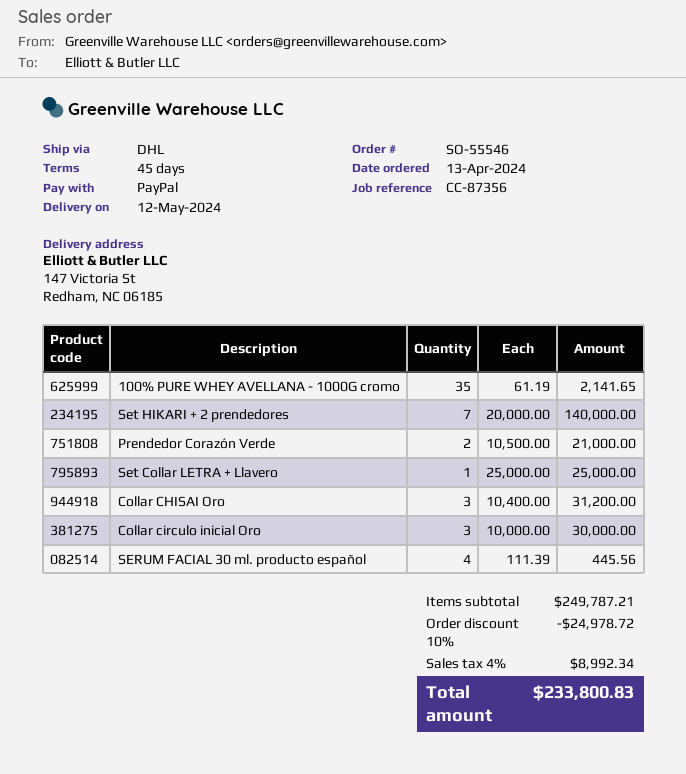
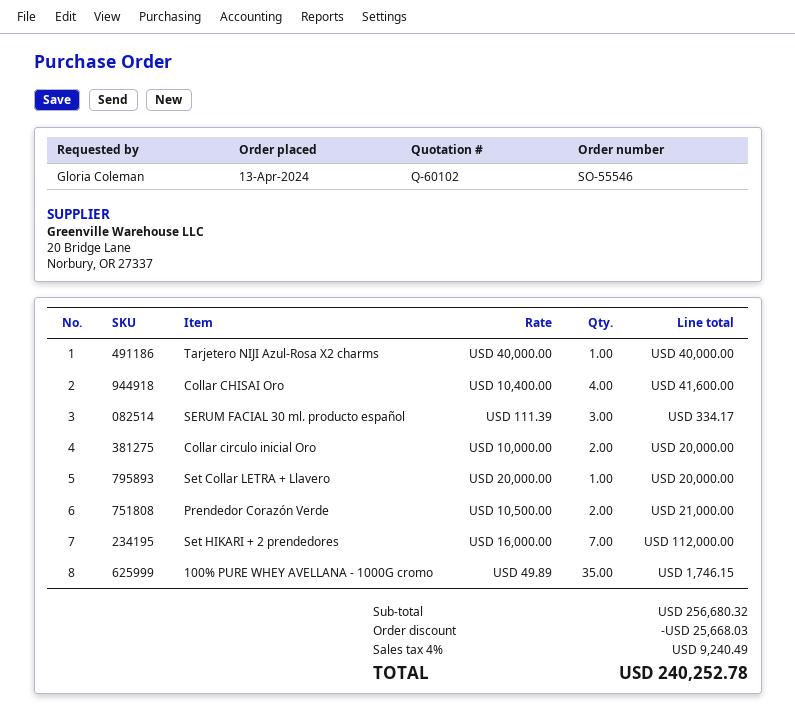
100% PURE WHEY AVELLANA - 1000G cromo: 35 x 61.19 = 2141.65 -> 35 x 49.89 = 1746.15
Set HIKARI + 2 prendedores: 7 x 20000.00 = 140000.00 -> 7 x 16000.00 = 112000.00
Set Collar LETRA + Llavero: 1 x 25000.00 = 25000.00 -> 1 x 20000.00 = 20000.00
Collar CHISAI Oro: 3 x 10400.00 = 31200.00 -> 4 x 10400.00 = 41600.00
Collar circulo inicial Oro: 3 x 10000.00 = 30000.00 -> 2 x 10000.00 = 20000.00
SERUM FACIAL 30 ml. producto español: 4 x 111.39 = 445.56 -> 3 x 111.39 = 334.17
Tarjetero NIJI Azul-Rosa X2 charms: none -> 1 x 40000.00 = 40000.00
subtotal: 249787.21 -> 256680.32
discount: 24978.72 -> 25668.03
tax: 4% = 8992.34 -> 4% = 9240.49
total: 233800.83 -> 240252.78

